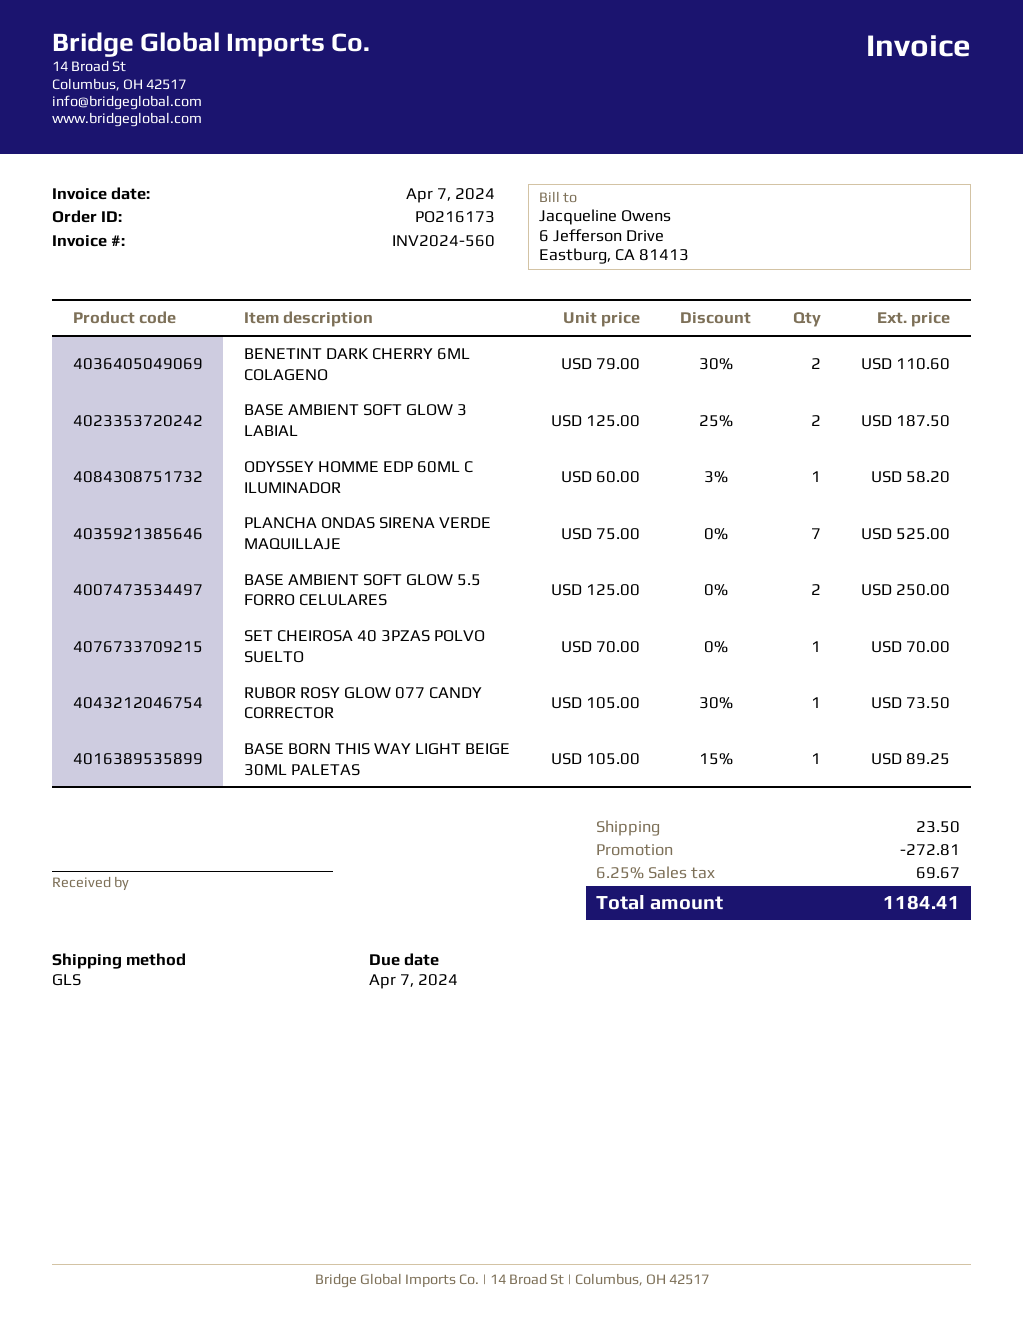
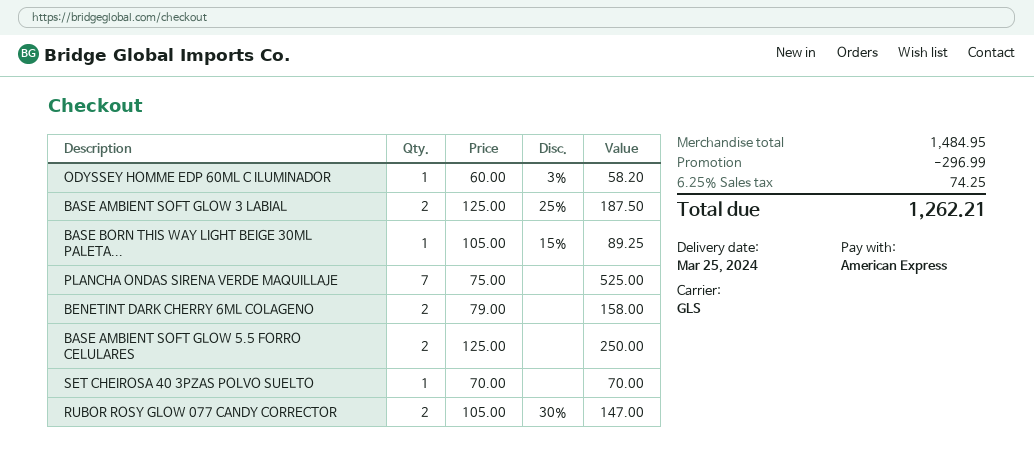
BENETINT DARK CHERRY 6ML COLAGENO: 2 x 79.00 - 30% = 110.60 -> 2 x 79.00 = 158.00
RUBOR ROSY GLOW 077 CANDY CORRECTOR: 1 x 105.00 - 30% = 73.50 -> 2 x 105.00 - 30% = 147.00
discount: 272.81 -> 296.99
shipping: 23.50 -> none
tax: 6.25% = 69.67 -> 6.25% = 74.25
total: 1184.41 -> 1262.21

